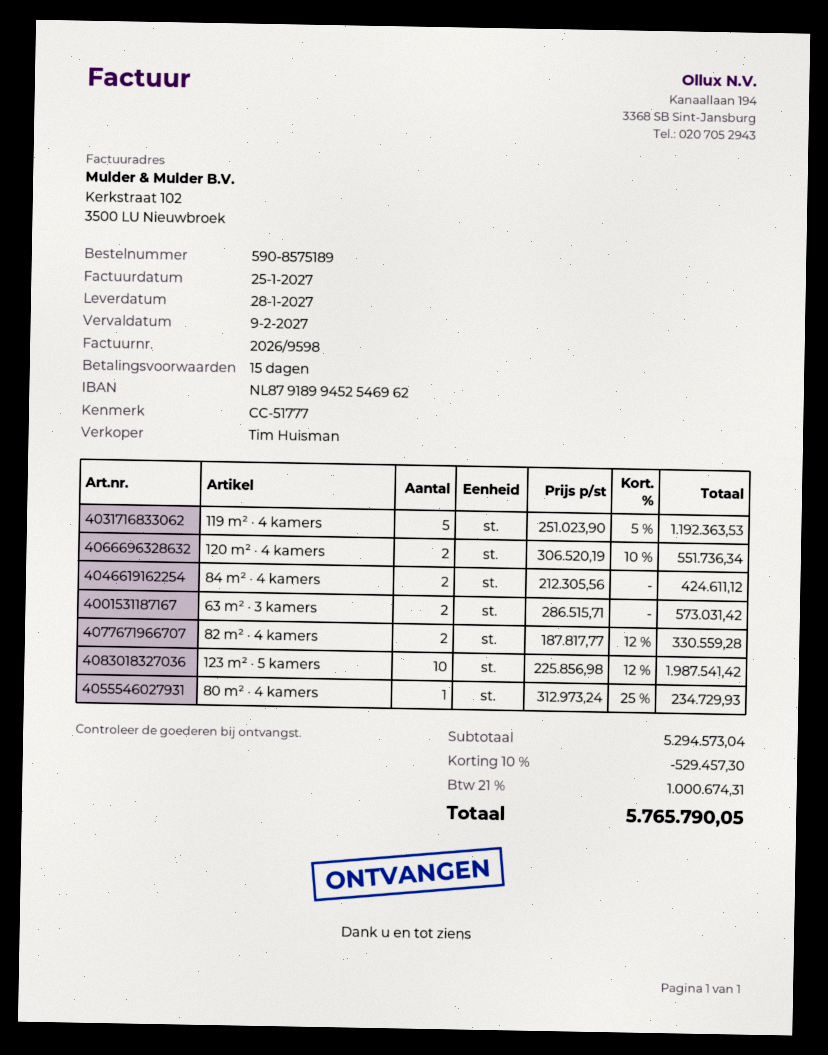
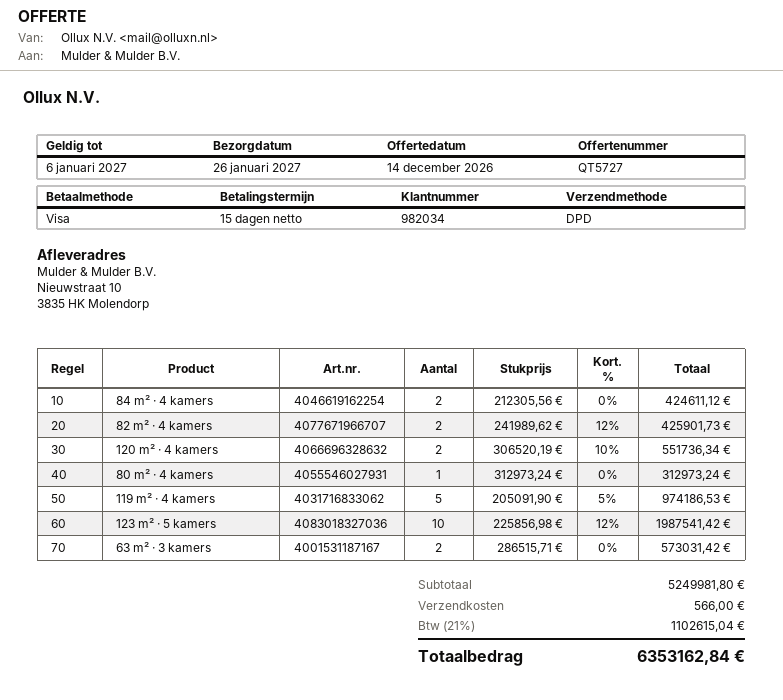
delivery date: 2027-01-28 -> 2027-01-26
119 m² · 4 kamers: 5 x 251023.90 - 5% = 1192363.53 -> 5 x 205091.90 - 5% = 974186.53
82 m² · 4 kamers: 2 x 187817.77 - 12% = 330559.28 -> 2 x 241989.62 - 12% = 425901.73
80 m² · 4 kamers: 1 x 312973.24 - 25% = 234729.93 -> 1 x 312973.24 = 312973.24
subtotal: 5294573.04 -> 5249981.80
discount: 10% = 529457.30 -> none
shipping: none -> 566.00
tax: 21% = 1000674.31 -> 21% = 1102615.04
total: 5765790.05 -> 6353162.84

